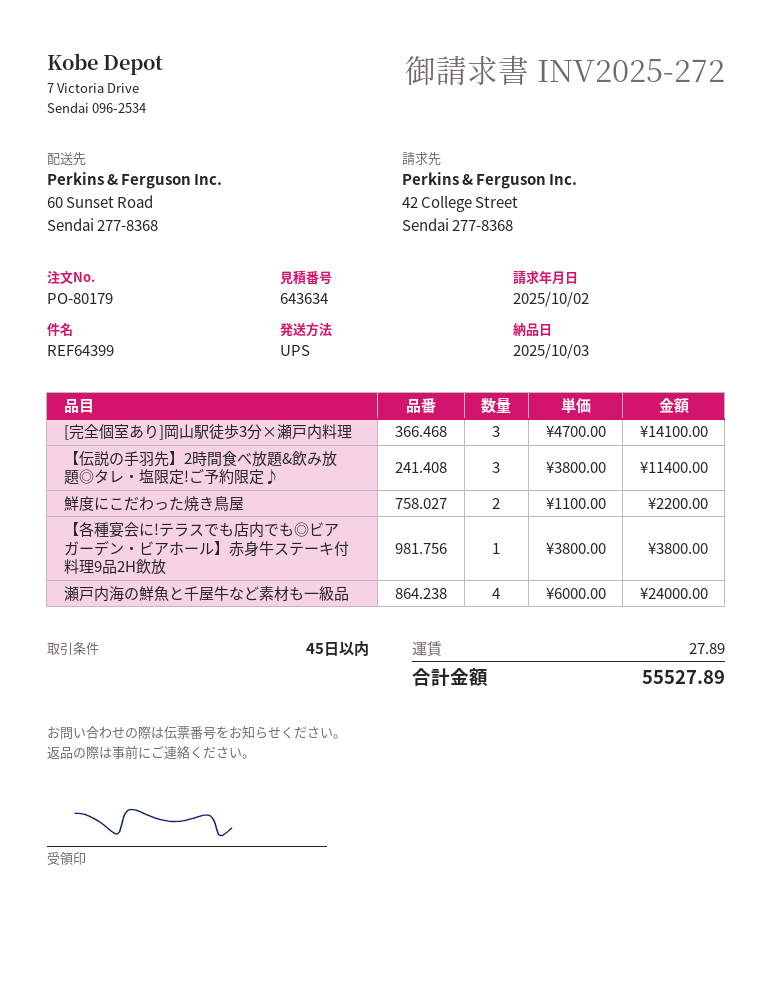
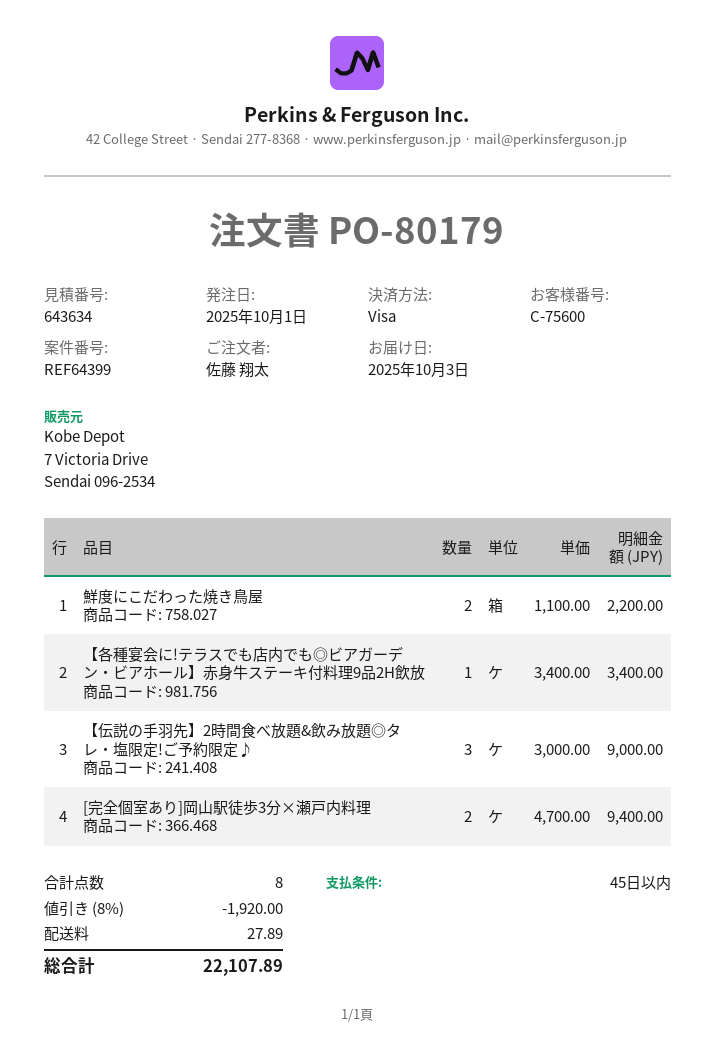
[完全個室あり]岡山駅徒歩3分×瀬戸内料理: 3 x 4700.00 = 14100.00 -> 2 x 4700.00 = 9400.00
【伝説の手羽先】2時間食べ放題&飲み放題◎タレ・塩限定!ご予約限定♪: 3 x 3800.00 = 11400.00 -> 3 x 3000.00 = 9000.00
【各種宴会に!テラスでも店内でも◎ビアガーデン・ビアホール】赤身牛ステーキ付料理9品2H飲放: 1 x 3800.00 = 3800.00 -> 1 x 3400.00 = 3400.00
瀬戸内海の鮮魚と千屋牛など素材も一級品: 4 x 6000.00 = 24000.00 -> none
discount: none -> 8% = 1920.00
total: 55527.89 -> 22107.89

